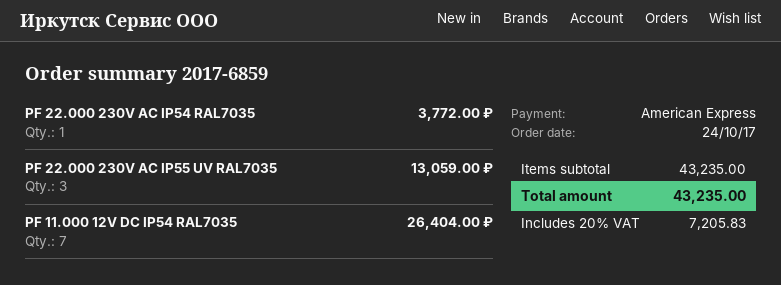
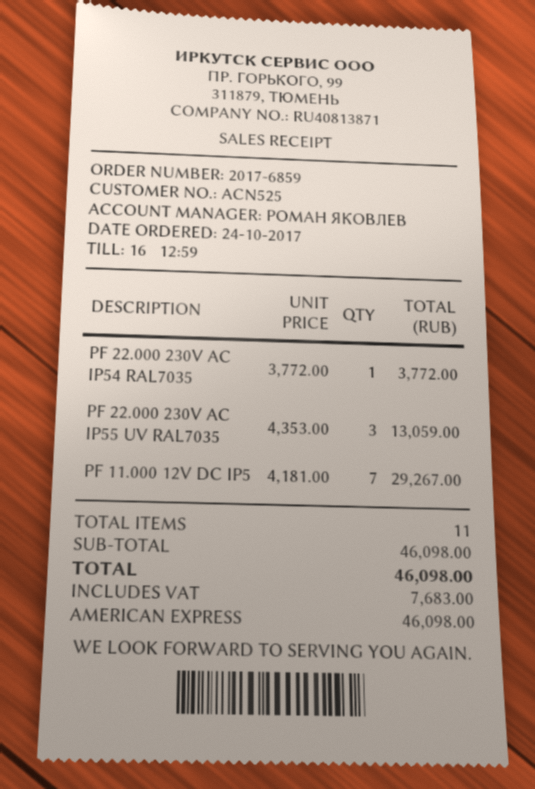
PF 11.000 12V DC IP54 RAL7035: 7 for 26404.00 -> 7 for 29267.00
subtotal: 43235.00 -> 46098.00
tax: 7205.83 -> 7683.00
total: 43235.00 -> 46098.00

